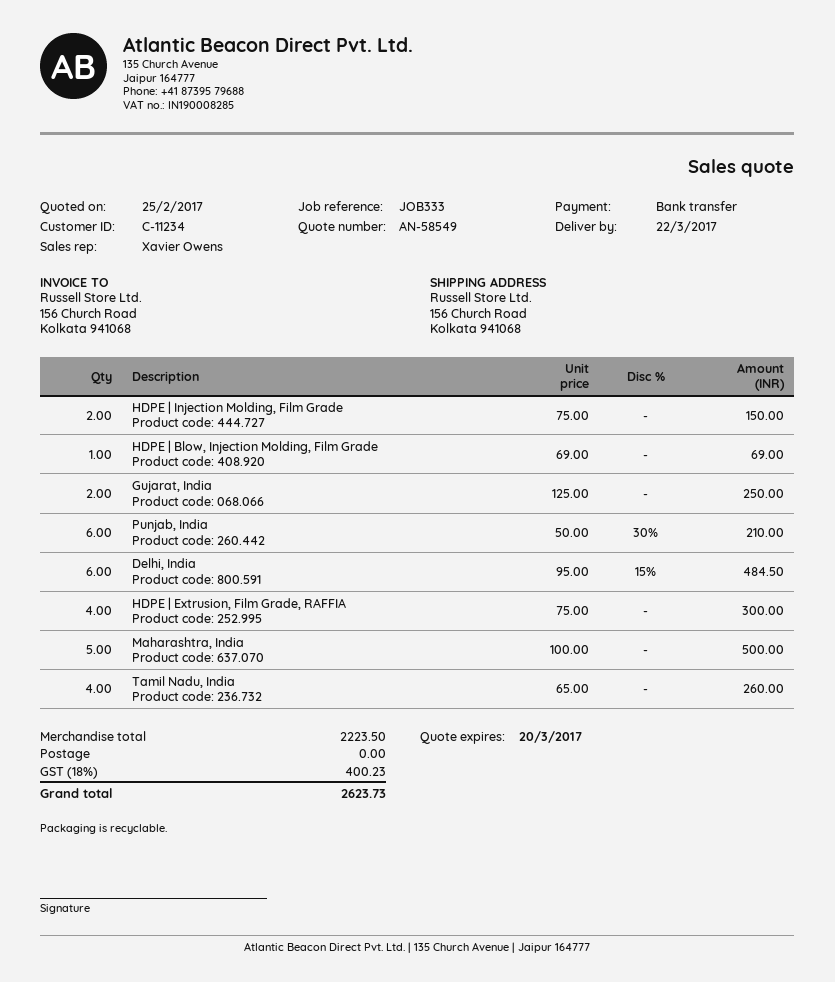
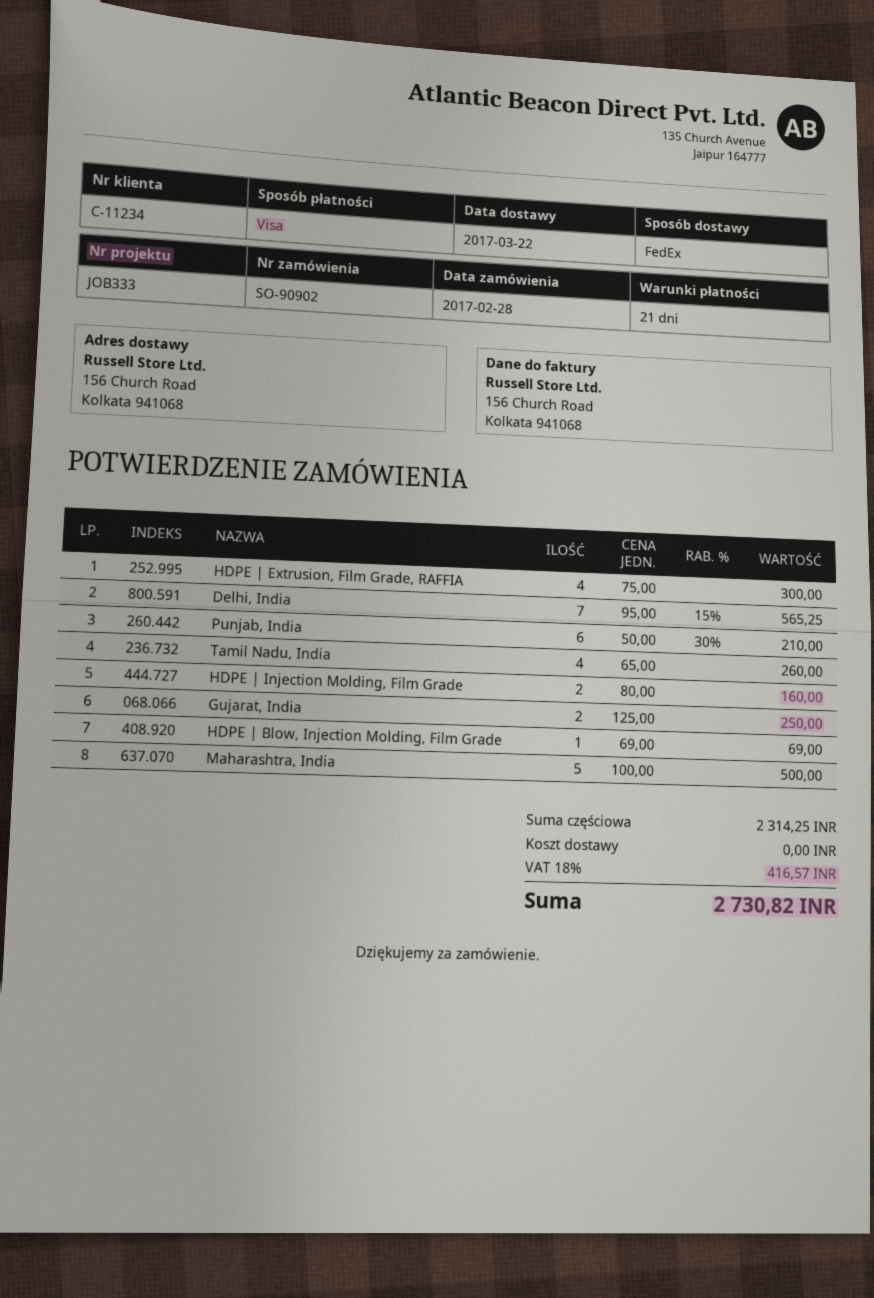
payment method: bank transfer -> Visa
HDPE | Injection Molding, Film Grade: 2 x 75.00 = 150.00 -> 2 x 80.00 = 160.00
Delhi, India: 6 x 95.00 - 15% = 484.50 -> 7 x 95.00 - 15% = 565.25
subtotal: 2223.50 -> 2314.25
tax: 18% = 400.23 -> 18% = 416.57
total: 2623.73 -> 2730.82

